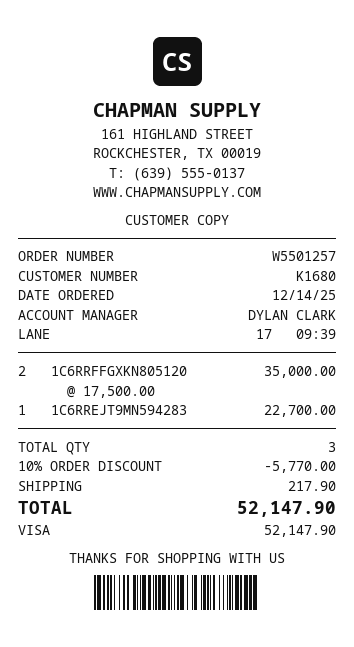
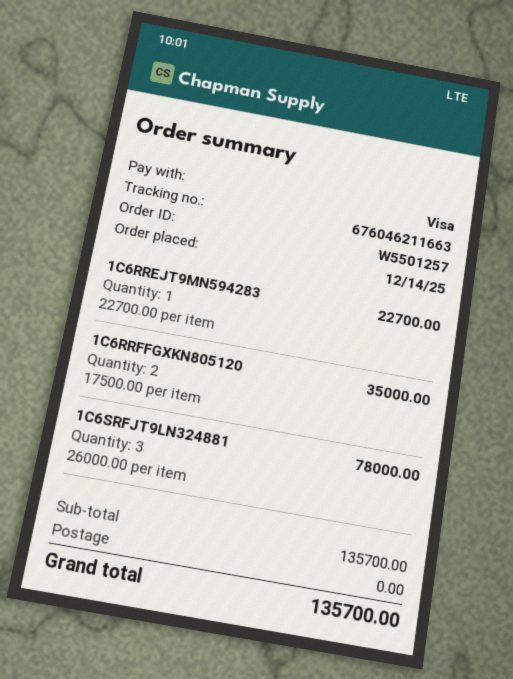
1C6SRFJT9LN324881: none -> 3 x 26000.00 = 78000.00
discount: 10% = 5770.00 -> none
shipping: 217.90 -> 0.00
total: 52147.90 -> 135700.00

